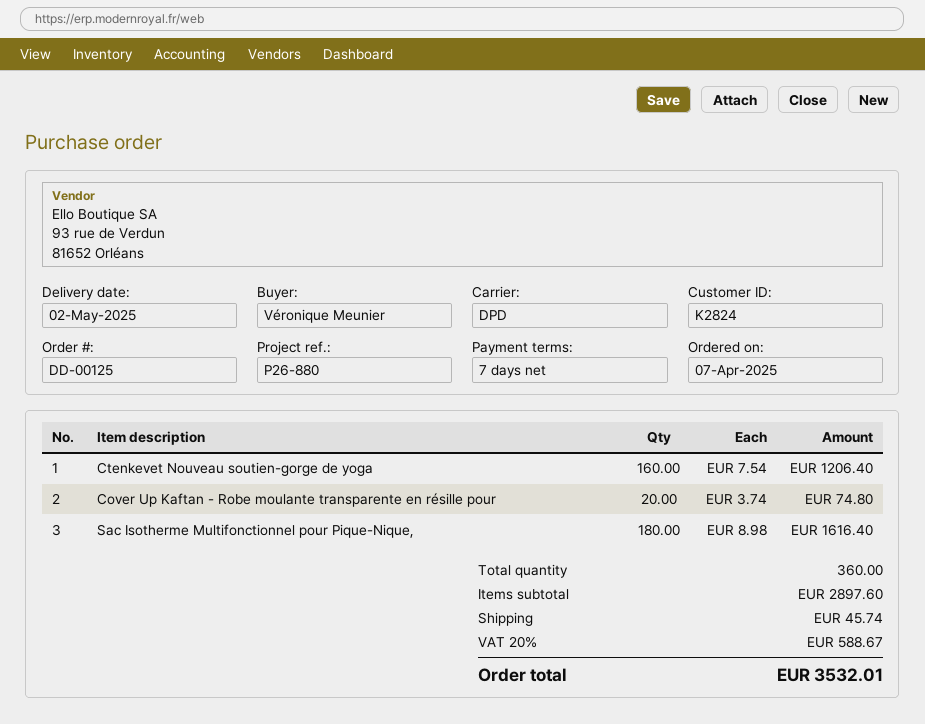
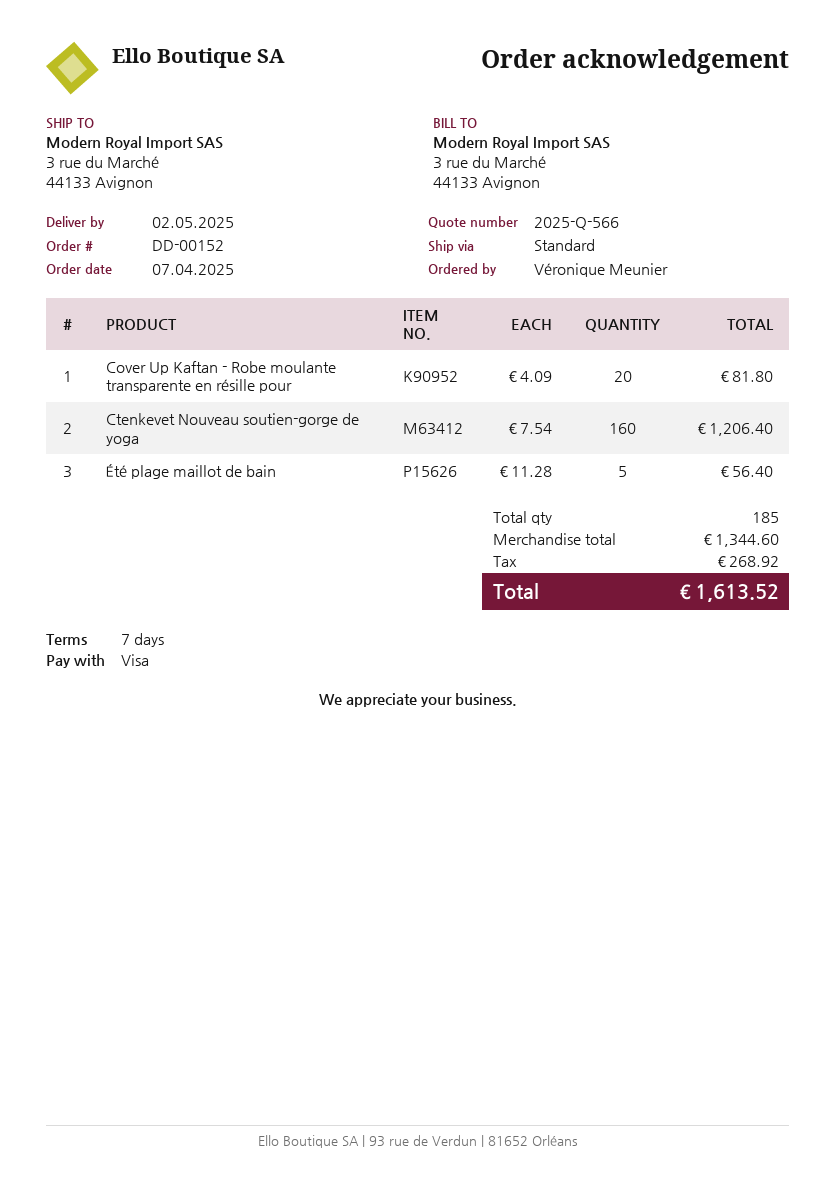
order number: DD-00125 -> DD-00152
shipping method: DPD -> standard
Cover Up Kaftan - Robe moulante transparente en résille pour: 20 x 3.74 = 74.80 -> 20 x 4.09 = 81.80
Sac Isotherme Multifonctionnel pour Pique-Nique,: 180 x 8.98 = 1616.40 -> none
Été plage maillot de bain: none -> 5 x 11.28 = 56.40
total quantity: 360 -> 185
subtotal: 2897.60 -> 1344.60
shipping: 45.74 -> none
tax: 588.67 -> 268.92
total: 3532.01 -> 1613.52

